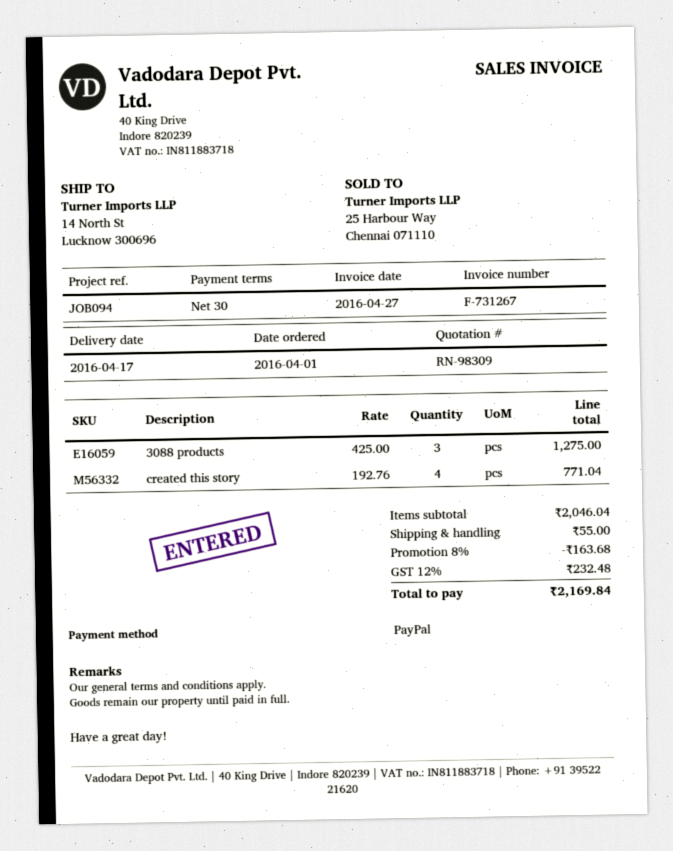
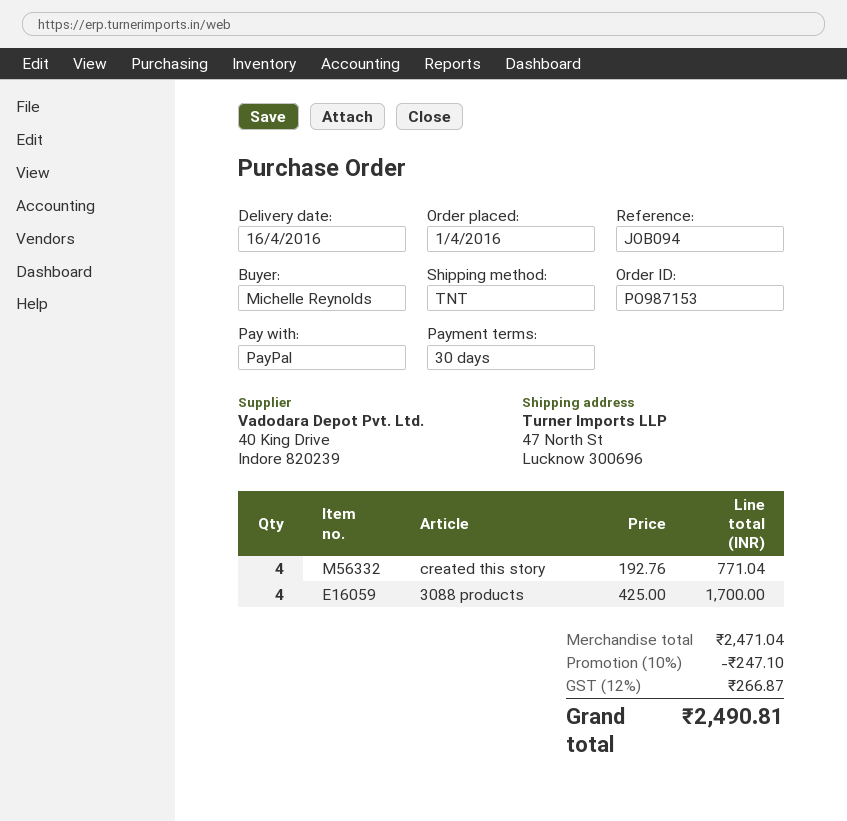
delivery date: 2016-04-17 -> 2016-04-16
ship to: 14 North St, Lucknow 300696 -> 47 North St, Lucknow 300696
3088 products: 3 x 425.00 = 1275.00 -> 4 x 425.00 = 1700.00
subtotal: 2046.04 -> 2471.04
discount: 8% = 163.68 -> 10% = 247.10
shipping: 55.00 -> none
tax: 12% = 232.48 -> 12% = 266.87
total: 2169.84 -> 2490.81

